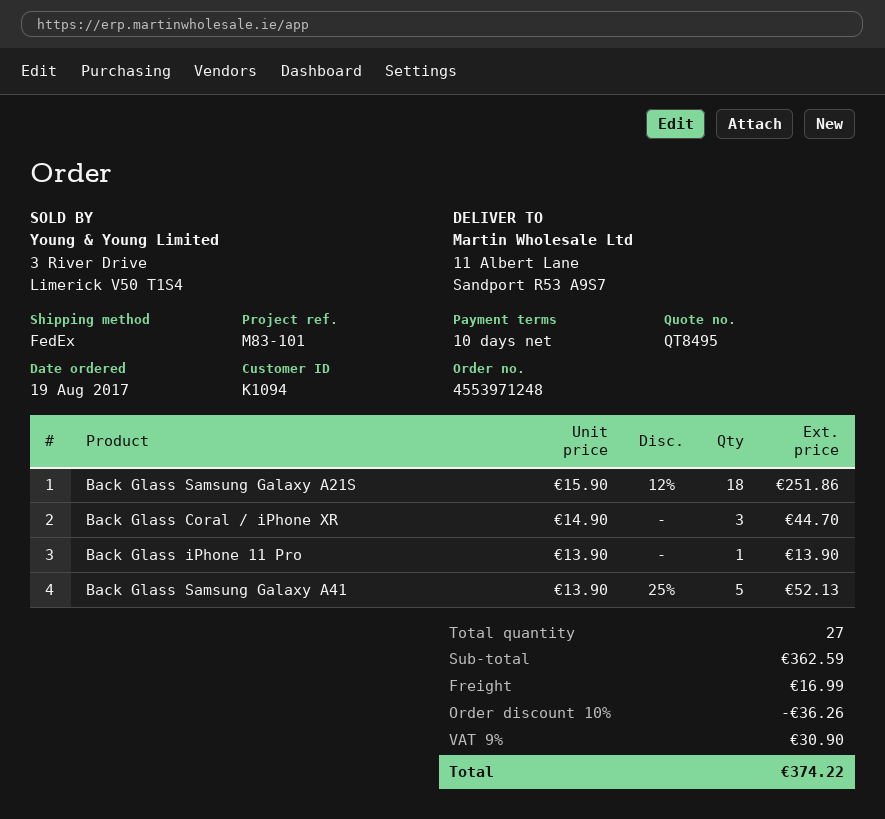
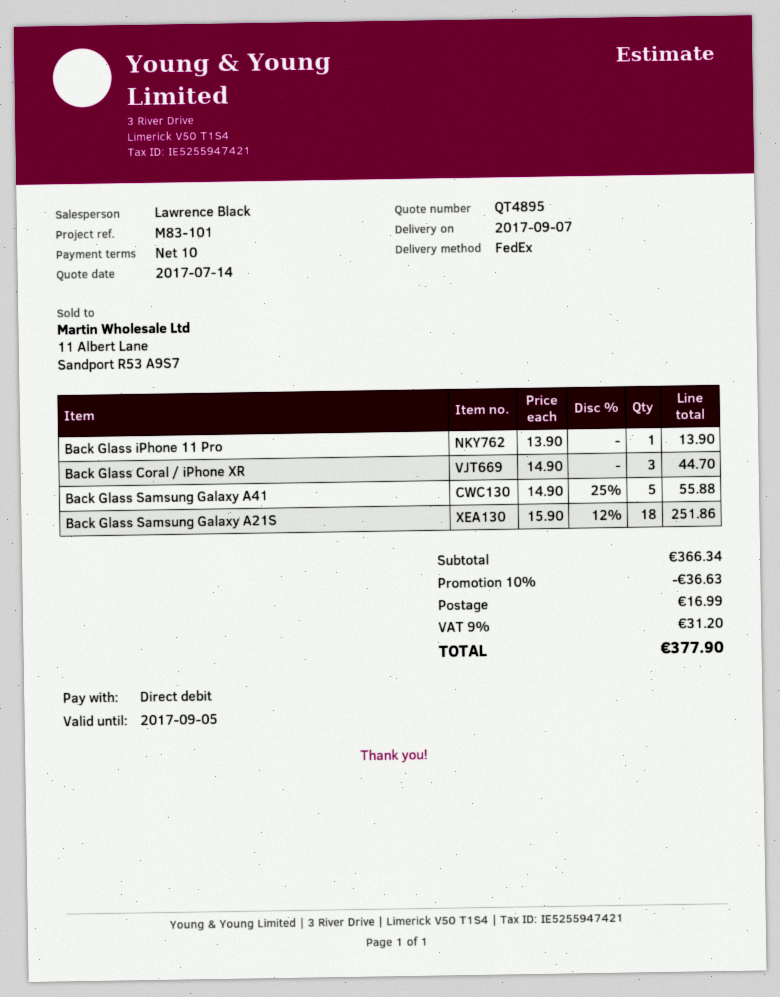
quote number: QT8495 -> QT4895
Back Glass Samsung Galaxy A41: 5 x 13.90 - 25% = 52.13 -> 5 x 14.90 - 25% = 55.88
subtotal: 362.59 -> 366.34
discount: 10% = 36.26 -> 10% = 36.63
tax: 9% = 30.90 -> 9% = 31.20
total: 374.22 -> 377.90

